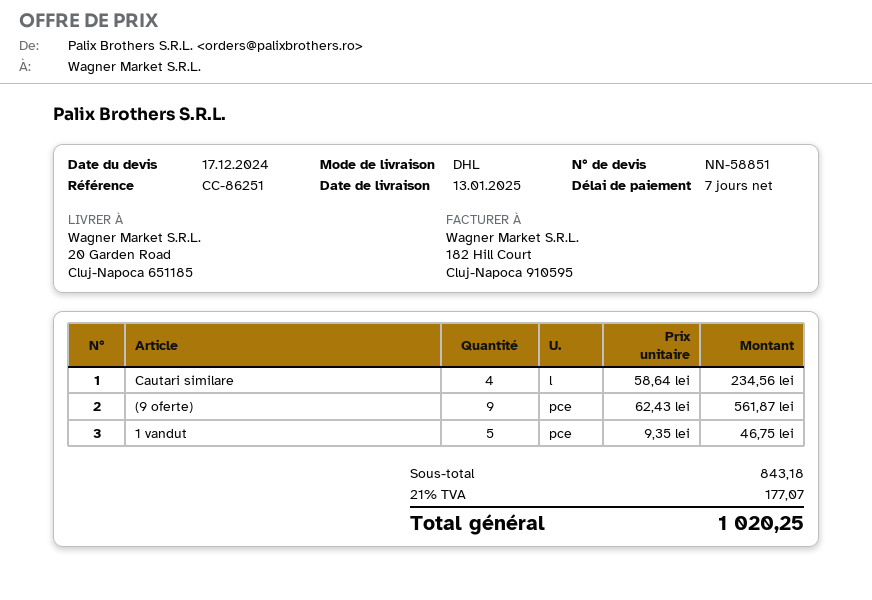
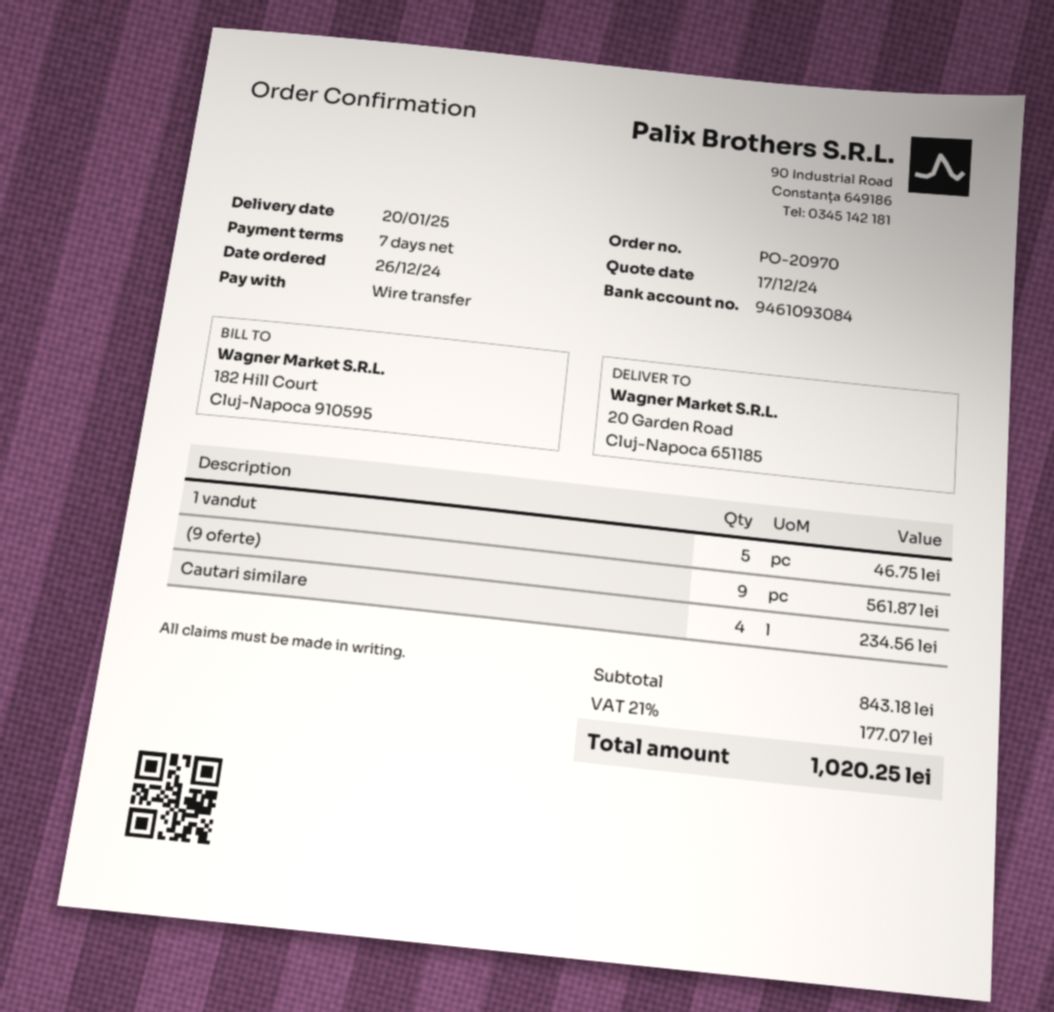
delivery date: 2025-01-13 -> 2025-01-20

